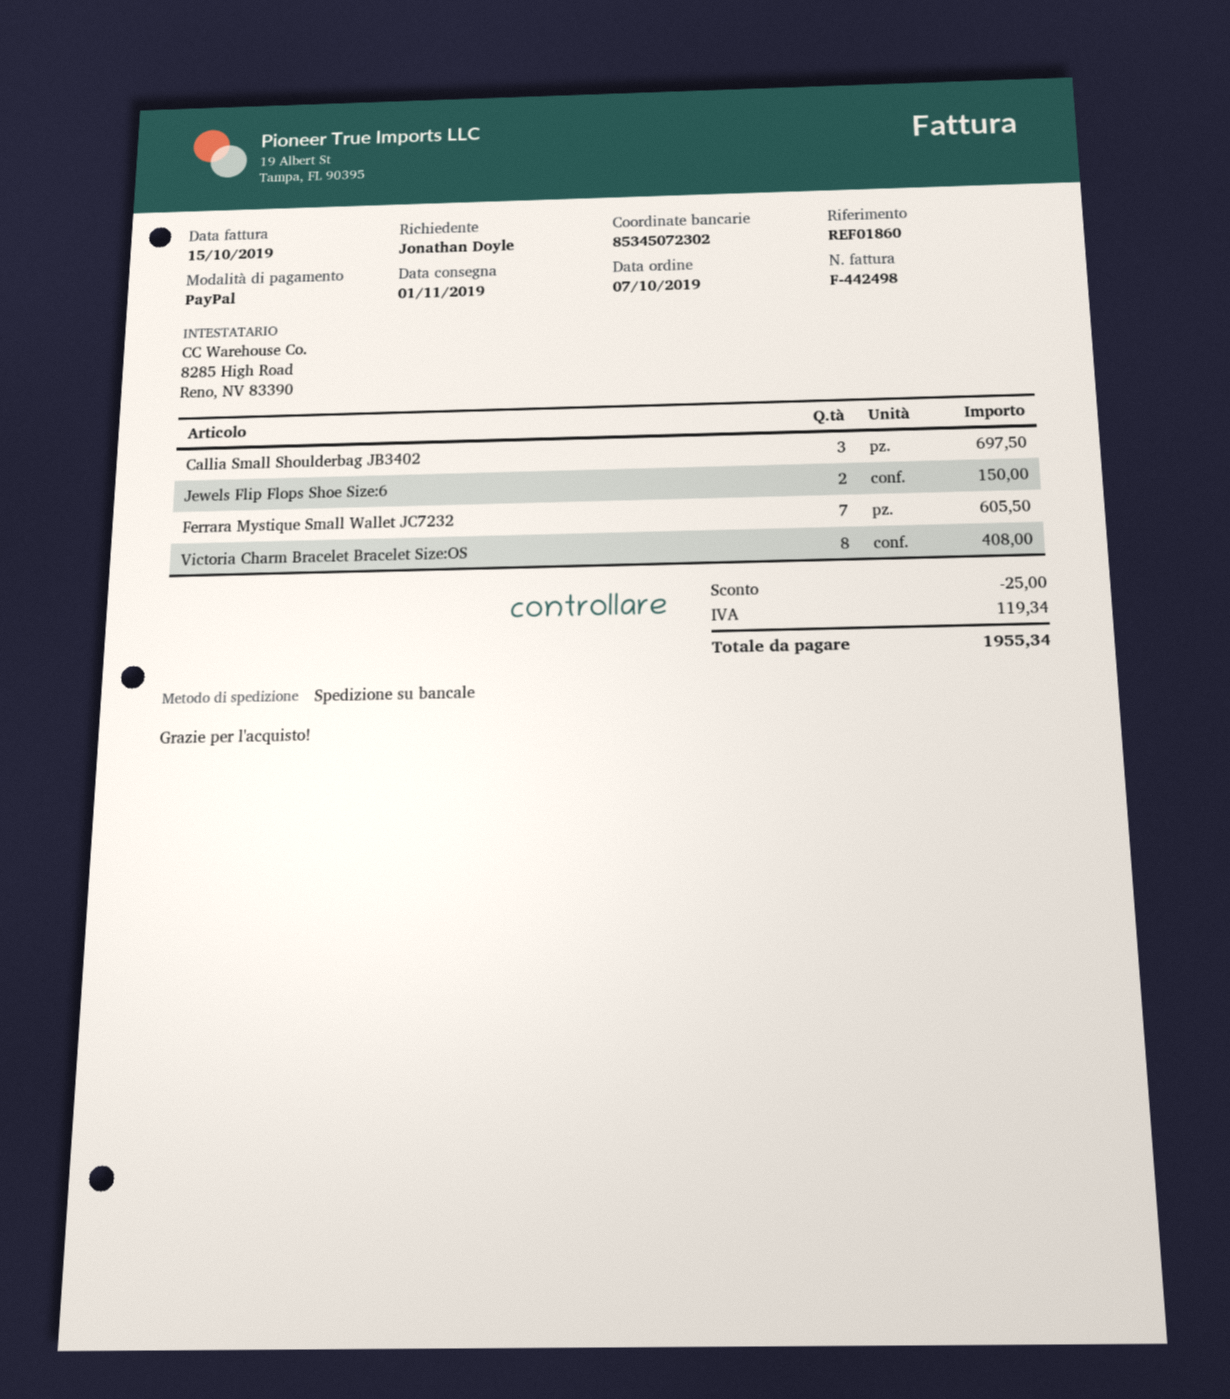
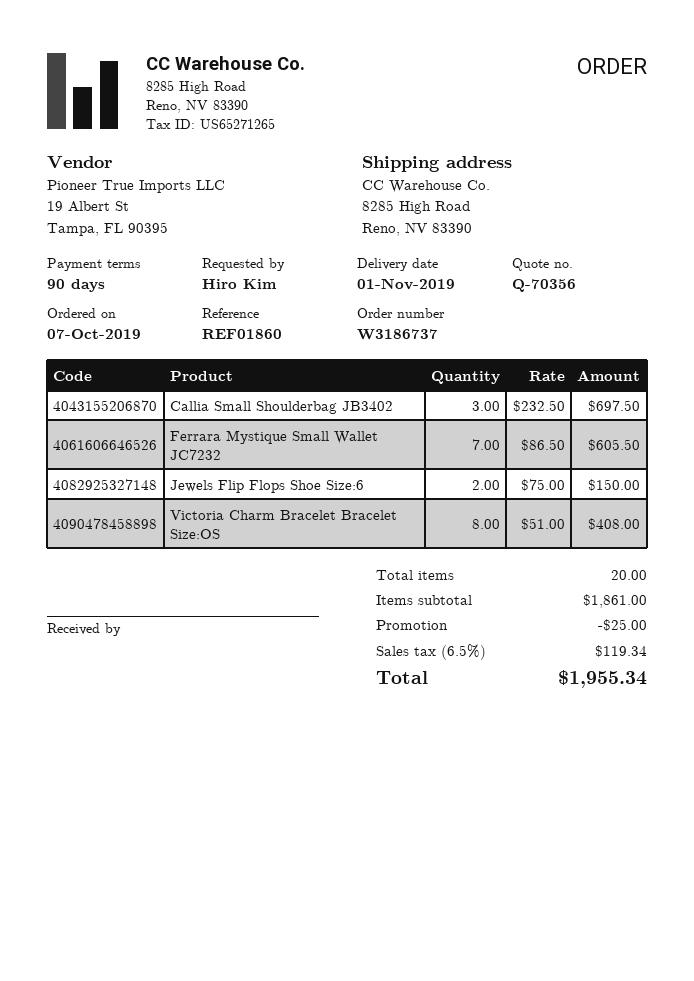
ordered by: Jonathan Doyle -> Hiro Kim

